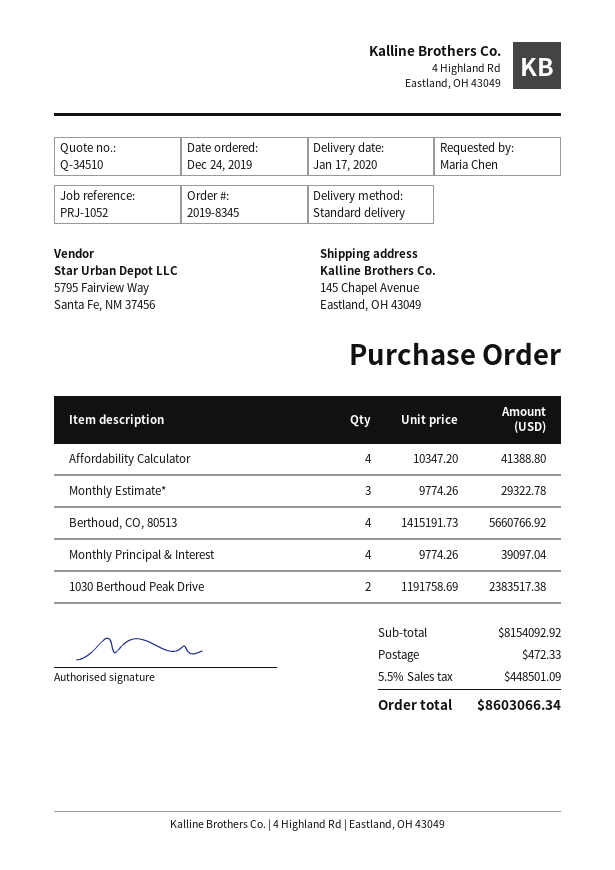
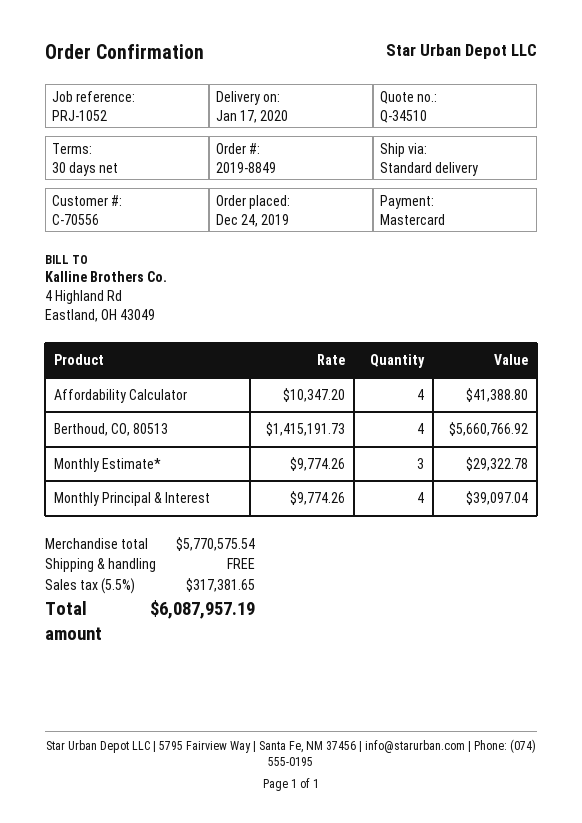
order number: 2019-8345 -> 2019-8849
1030 Berthoud Peak Drive: 2 x 1191758.69 = 2383517.38 -> none
subtotal: 8154092.92 -> 5770575.54
shipping: 472.33 -> 0.00
tax: 5.5% = 448501.09 -> 5.5% = 317381.65
total: 8603066.34 -> 6087957.19

